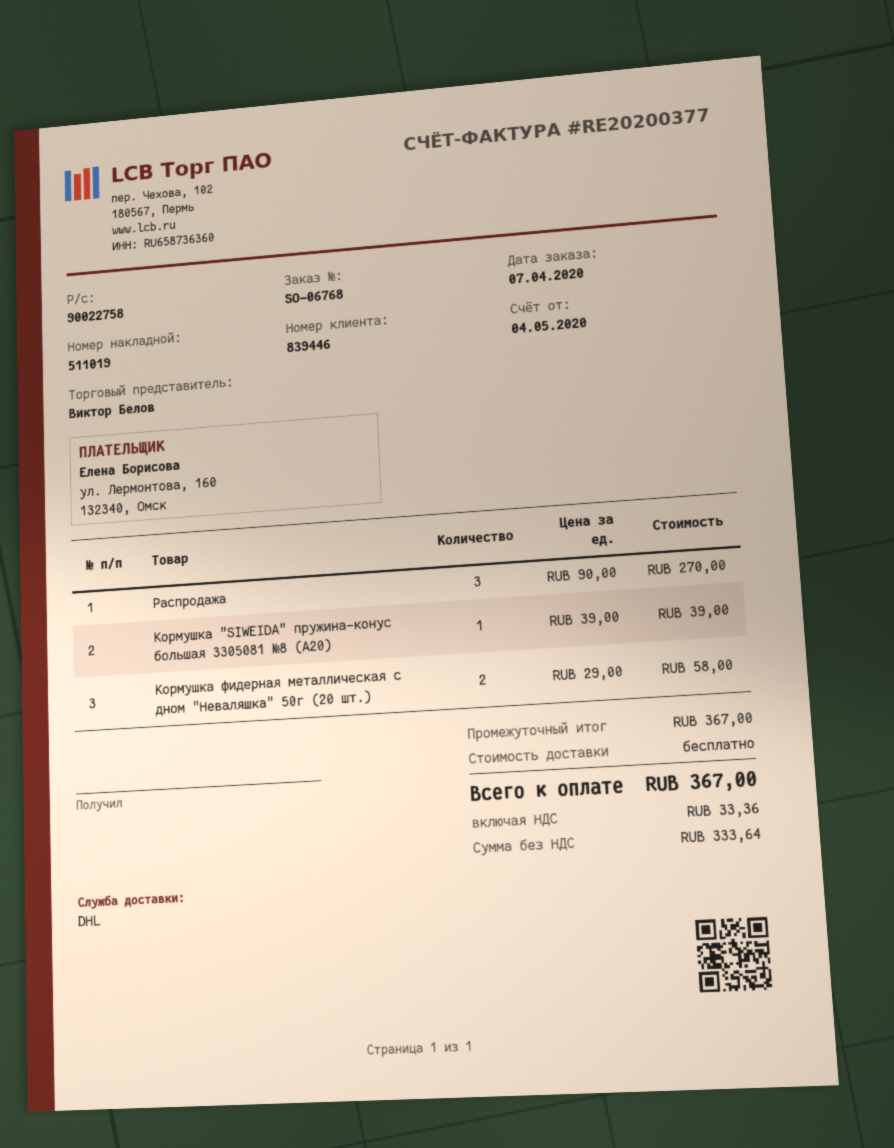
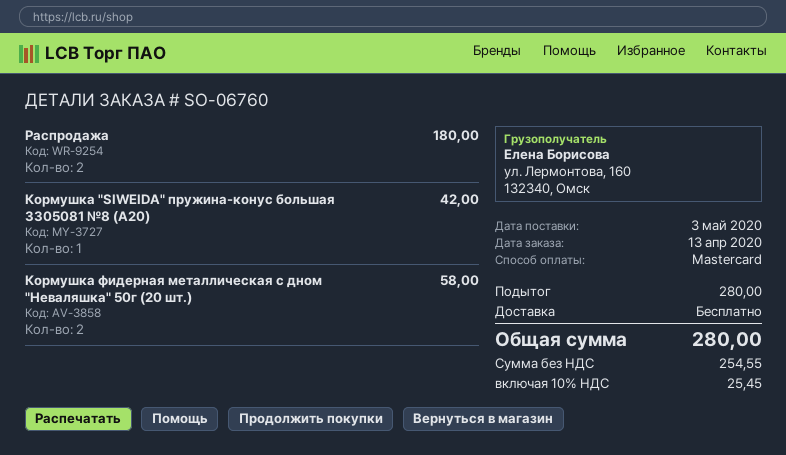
order number: SO-06768 -> SO-06760
order date: 2020-04-07 -> 2020-04-13
Распродажа: 3 for 270.00 -> 2 for 180.00
Кормушка "SIWEIDA" пружина-конус большая 3305081 №8 (A20): 1 for 39.00 -> 1 for 42.00
subtotal: 367.00 -> 280.00
net: 333.64 -> 254.55
tax: 33.36 -> 25.45
total: 367.00 -> 280.00

